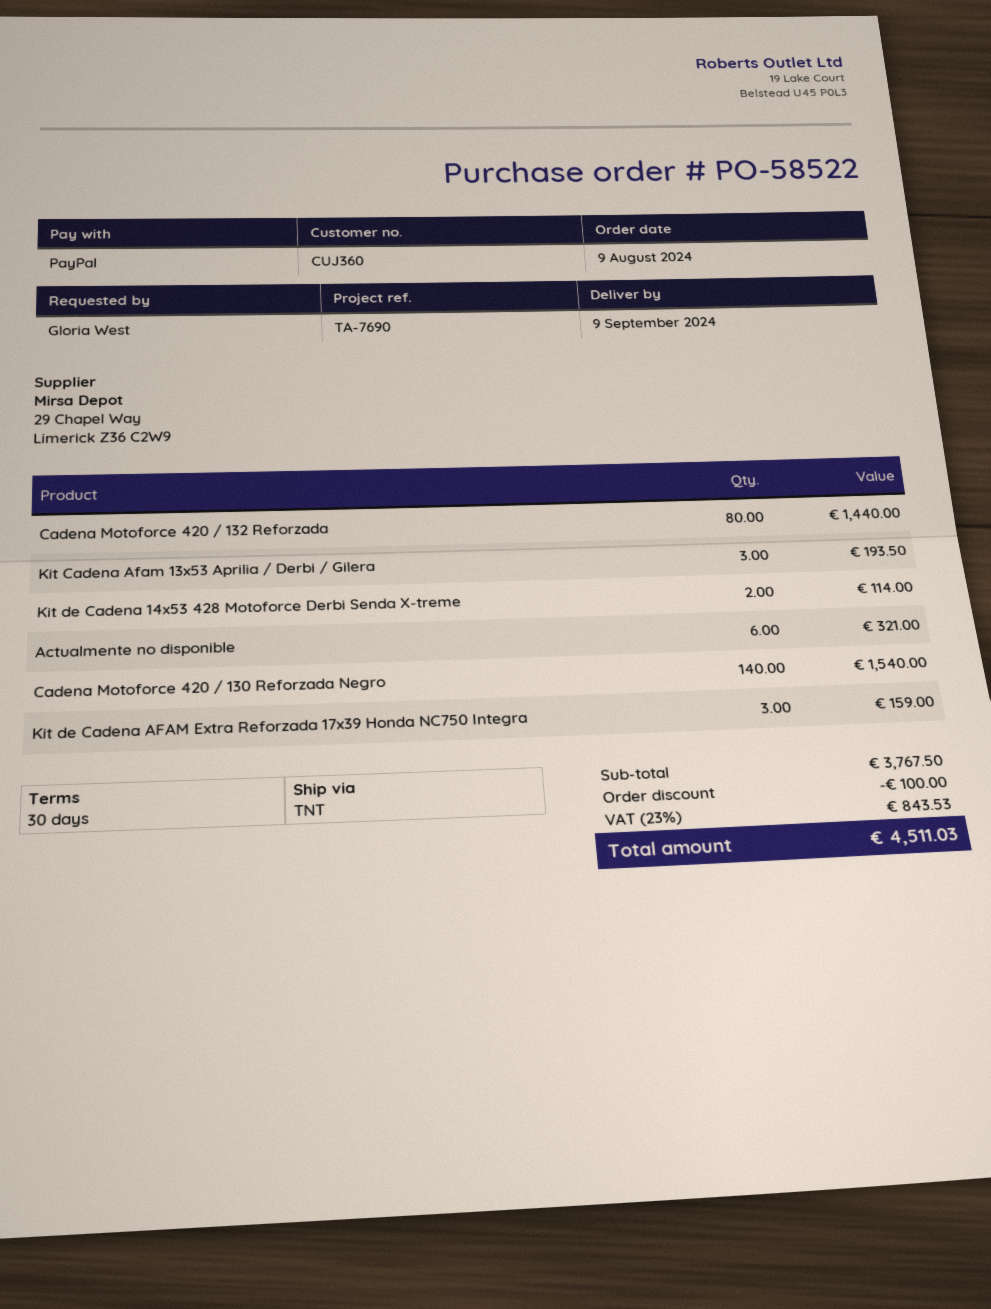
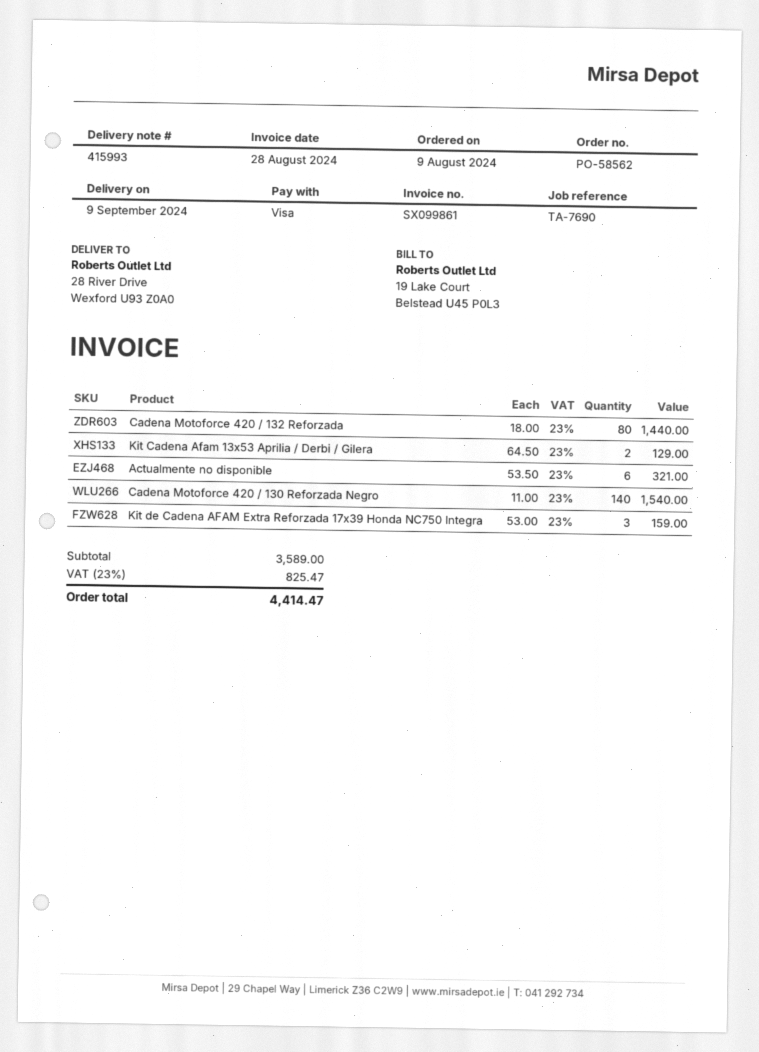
order number: PO-58522 -> PO-58562
payment method: PayPal -> Visa
Kit Cadena Afam 13x53 Aprilia / Derbi / Gilera: 3 for 193.50 -> 2 for 129.00
Kit de Cadena 14x53 428 Motoforce Derbi Senda X-treme: 2 for 114.00 -> none
subtotal: 3767.50 -> 3589.00
discount: 100.00 -> none
tax: 23% = 843.53 -> 23% = 825.47
total: 4511.03 -> 4414.47

